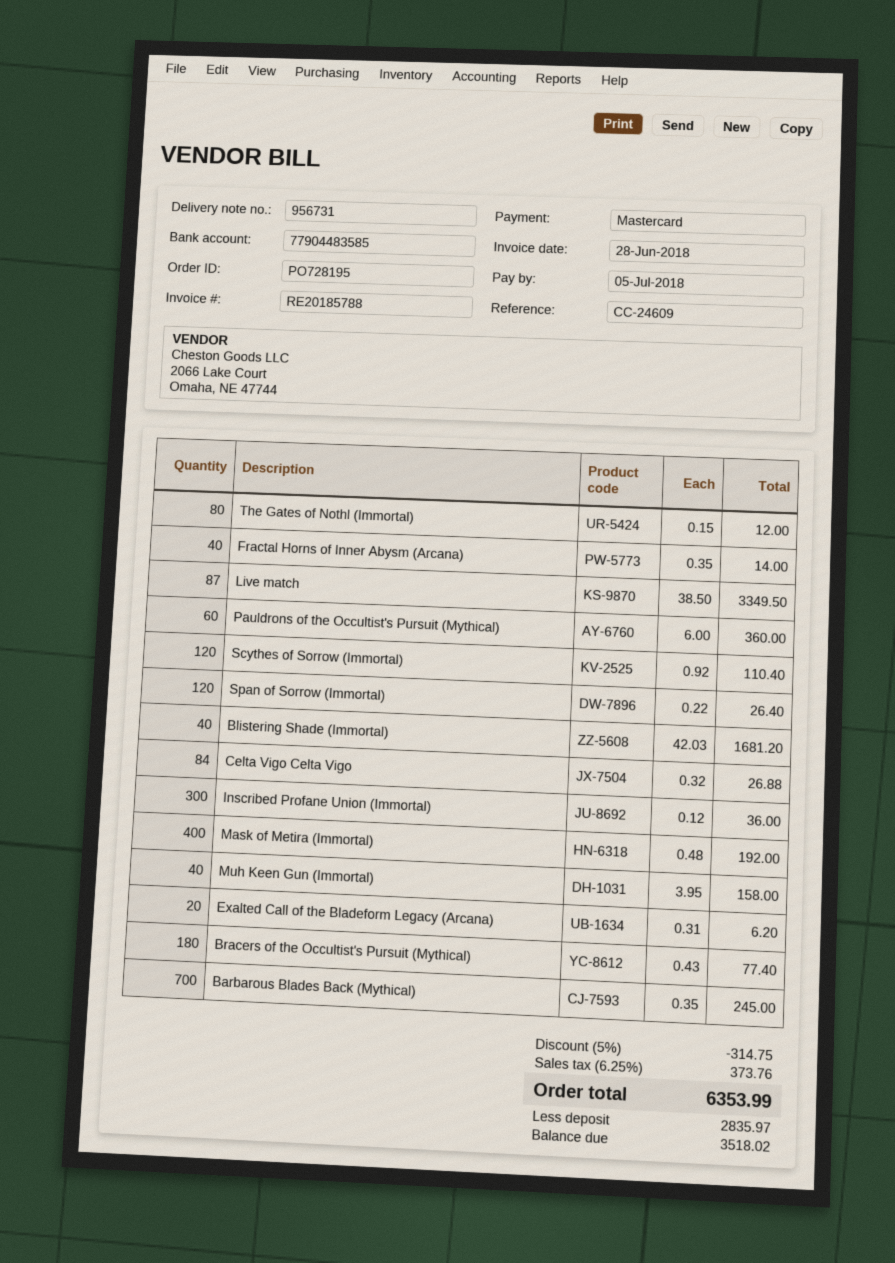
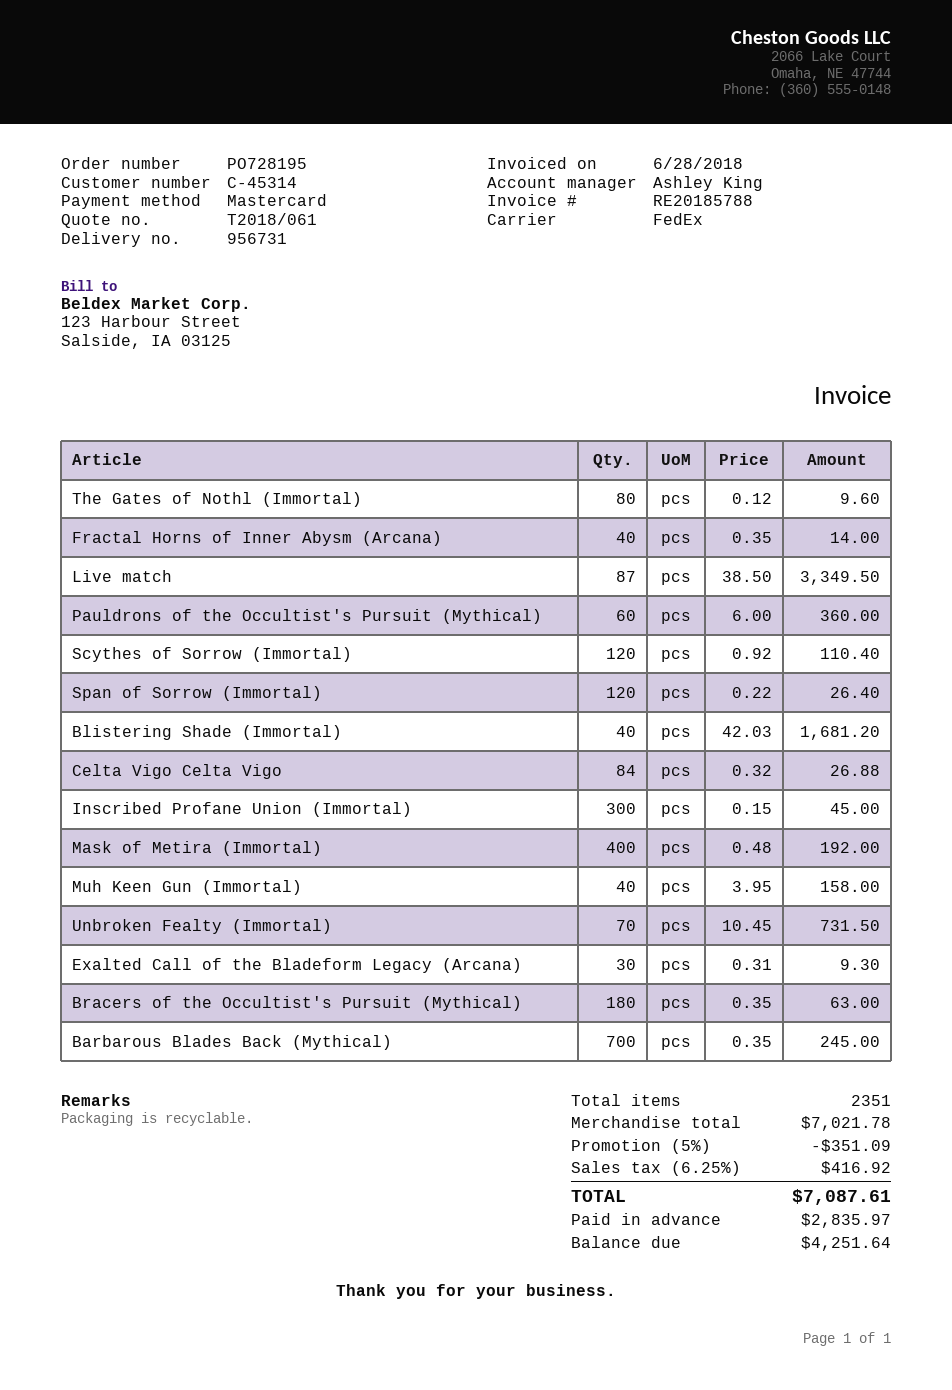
The Gates of Nothl (Immortal): 80 x 0.15 = 12.00 -> 80 x 0.12 = 9.60
Inscribed Profane Union (Immortal): 300 x 0.12 = 36.00 -> 300 x 0.15 = 45.00
Exalted Call of the Bladeform Legacy (Arcana): 20 x 0.31 = 6.20 -> 30 x 0.31 = 9.30
Bracers of the Occultist's Pursuit (Mythical): 180 x 0.43 = 77.40 -> 180 x 0.35 = 63.00
Unbroken Fealty (Immortal): none -> 70 x 10.45 = 731.50
discount: 5% = 314.75 -> 5% = 351.09
tax: 6.25% = 373.76 -> 6.25% = 416.92
total: 6353.99 -> 7087.61
balance: 3518.02 -> 4251.64

